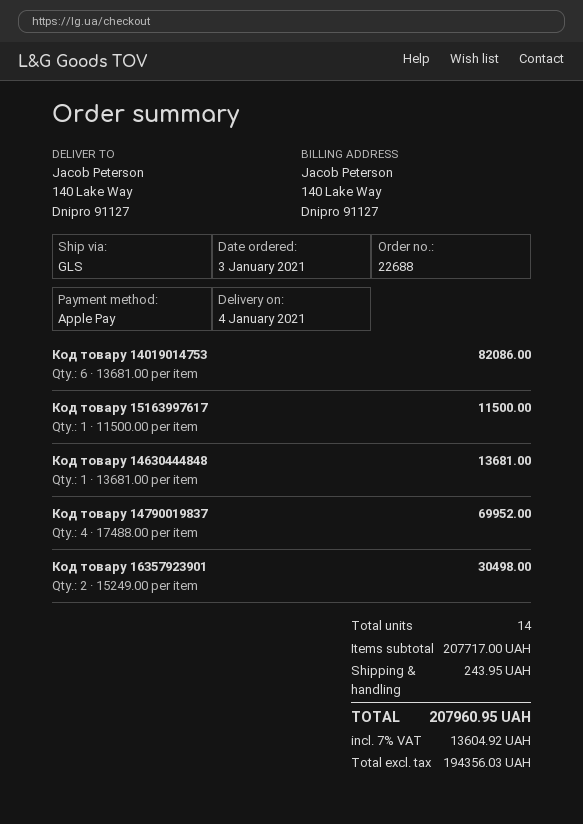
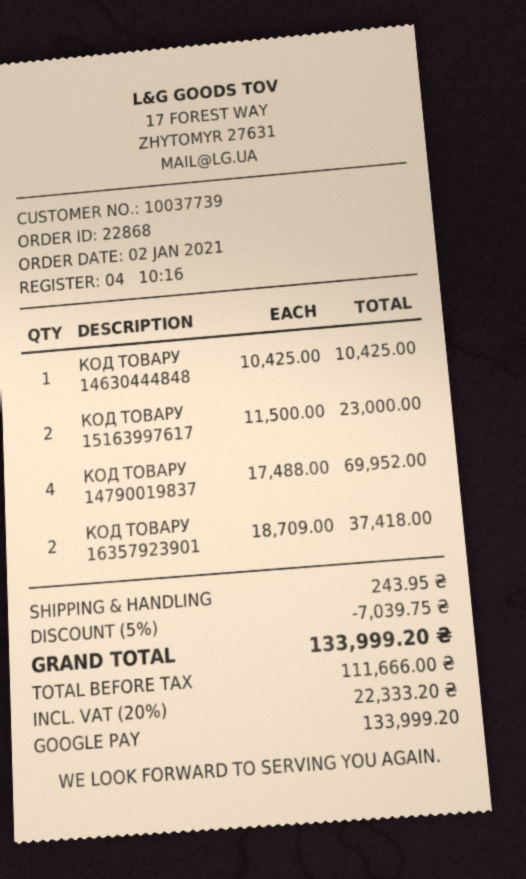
order number: 22688 -> 22868
order date: 2021-01-03 -> 2021-01-02
payment method: Apple Pay -> Google Pay
Код товару 14019014753: 6 x 13681.00 = 82086.00 -> none
Код товару 15163997617: 1 x 11500.00 = 11500.00 -> 2 x 11500.00 = 23000.00
Код товару 14630444848: 1 x 13681.00 = 13681.00 -> 1 x 10425.00 = 10425.00
Код товару 16357923901: 2 x 15249.00 = 30498.00 -> 2 x 18709.00 = 37418.00
discount: none -> 5% = 7039.75
net: 194356.03 -> 111666.00
tax: 7% = 13604.92 -> 20% = 22333.20
total: 207960.95 -> 133999.20

